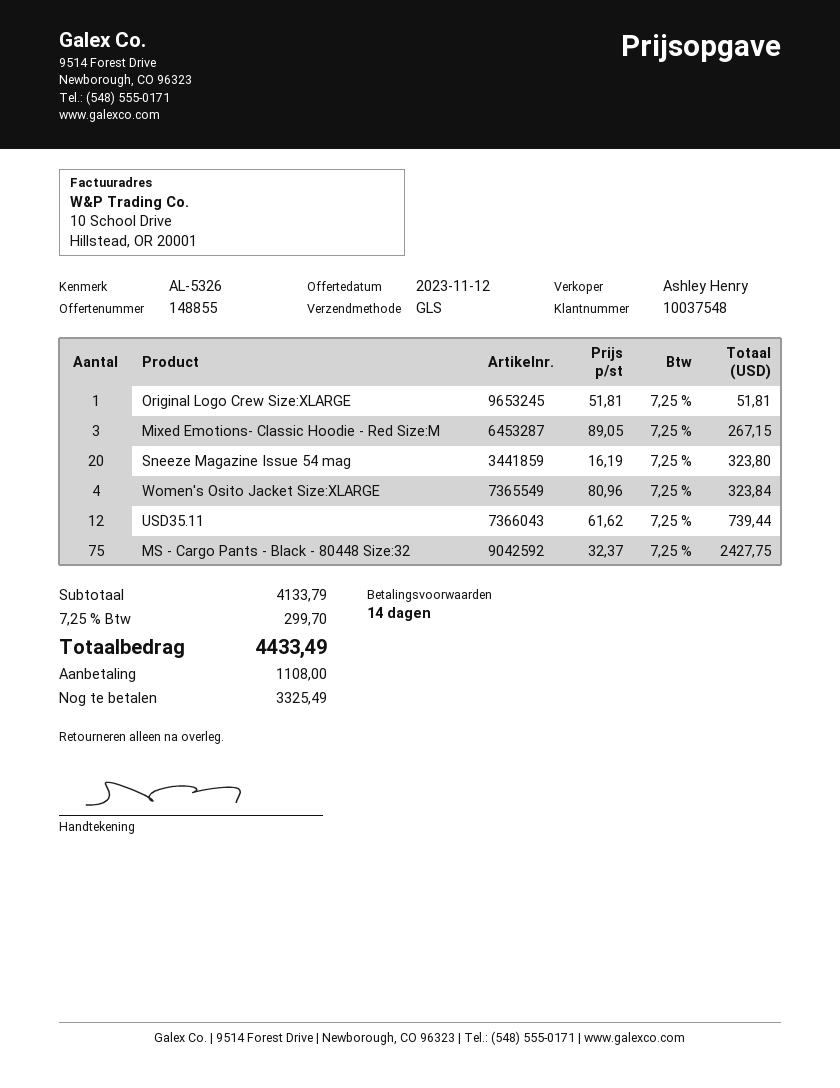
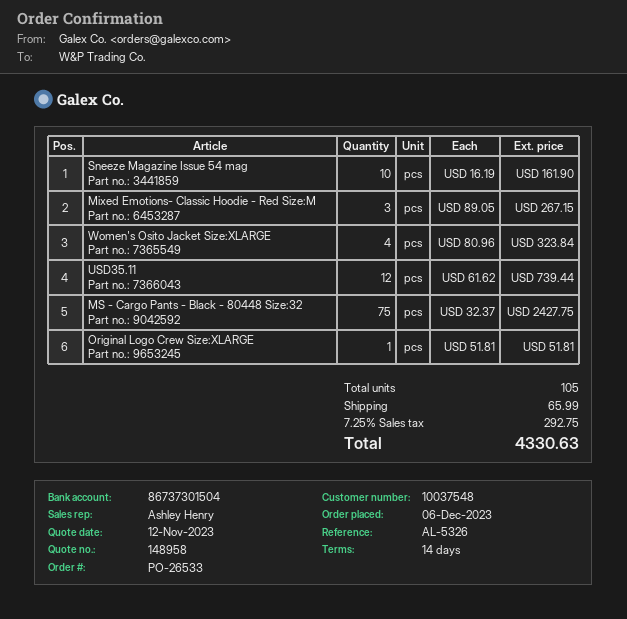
quote number: 148855 -> 148958
Sneeze Magazine Issue 54 mag: 20 x 16.19 = 323.80 -> 10 x 16.19 = 161.90
shipping: none -> 65.99
tax: 7.25% = 299.70 -> 7.25% = 292.75
total: 4433.49 -> 4330.63

